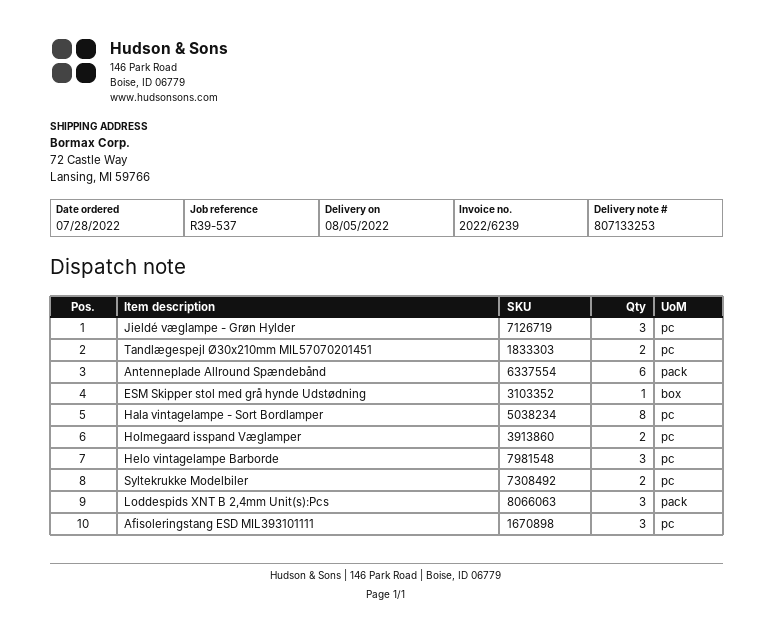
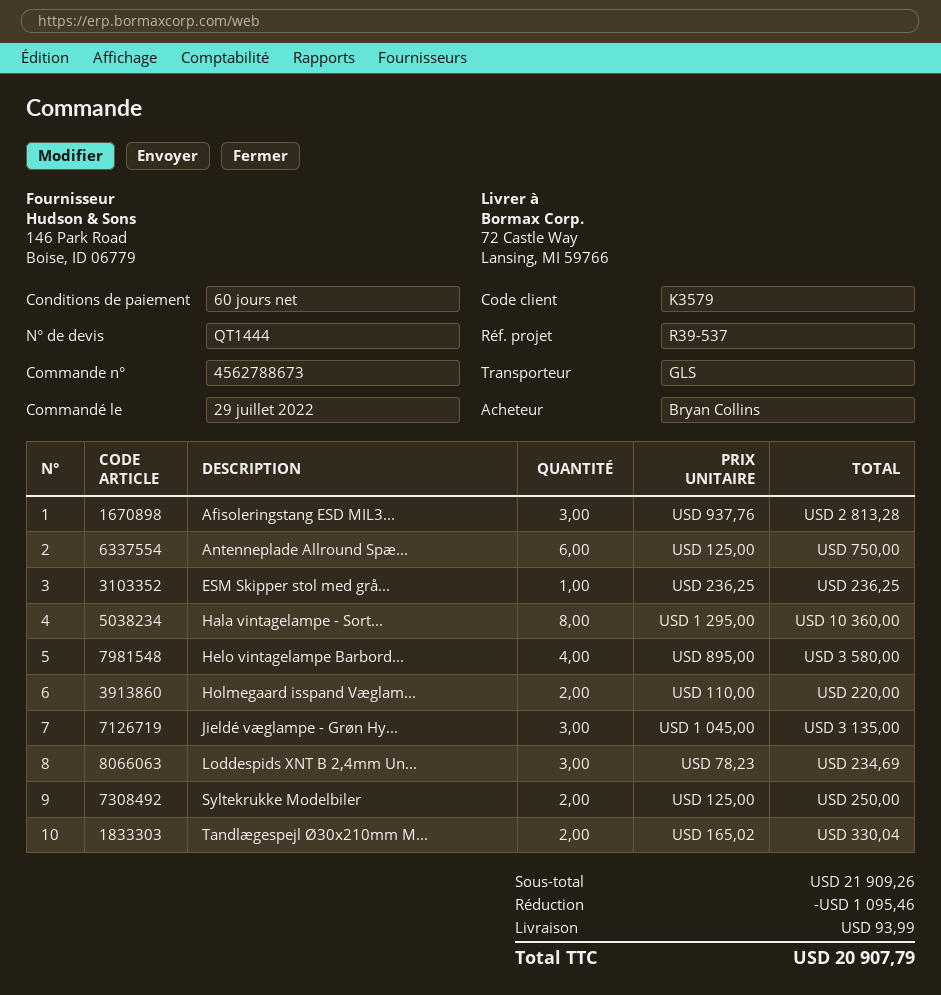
order date: 2022-07-28 -> 2022-07-29
Helo vintagelampe Barborde: 3 -> 4

